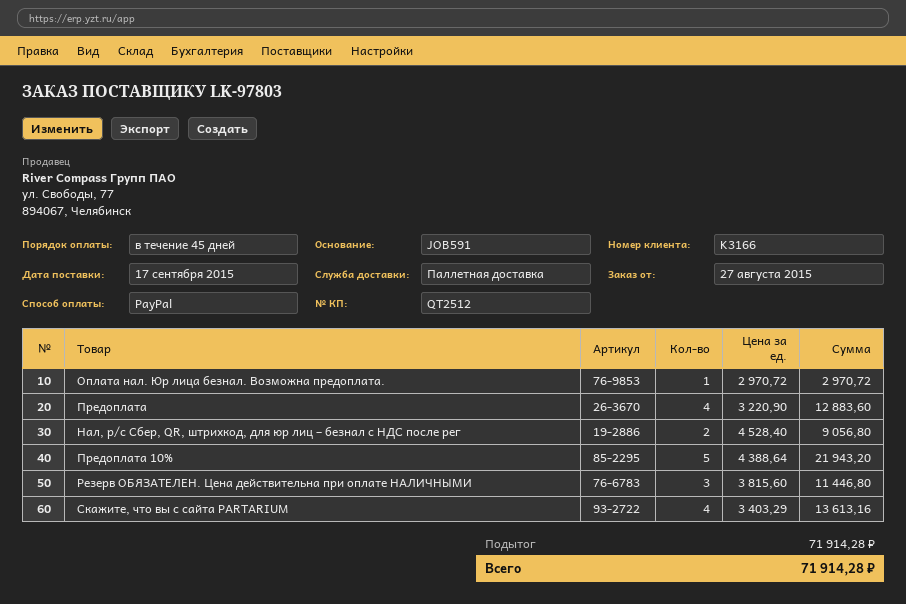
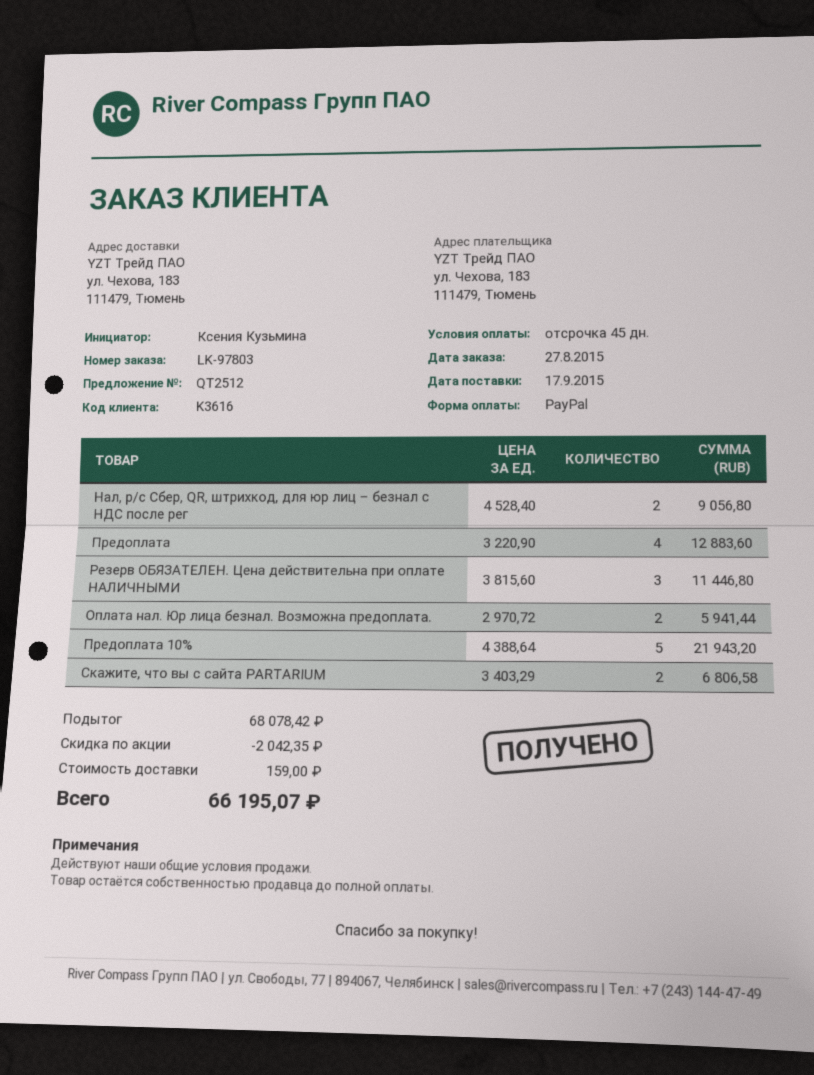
customer number: K3166 -> K3616
Оплата нал. Юр лица безнал. Возможна предоплата.: 1 x 2970.72 = 2970.72 -> 2 x 2970.72 = 5941.44
Скажите, что вы с сайта PARTARIUM: 4 x 3403.29 = 13613.16 -> 2 x 3403.29 = 6806.58
subtotal: 71914.28 -> 68078.42
discount: none -> 2042.35
shipping: none -> 159.00
total: 71914.28 -> 66195.07

